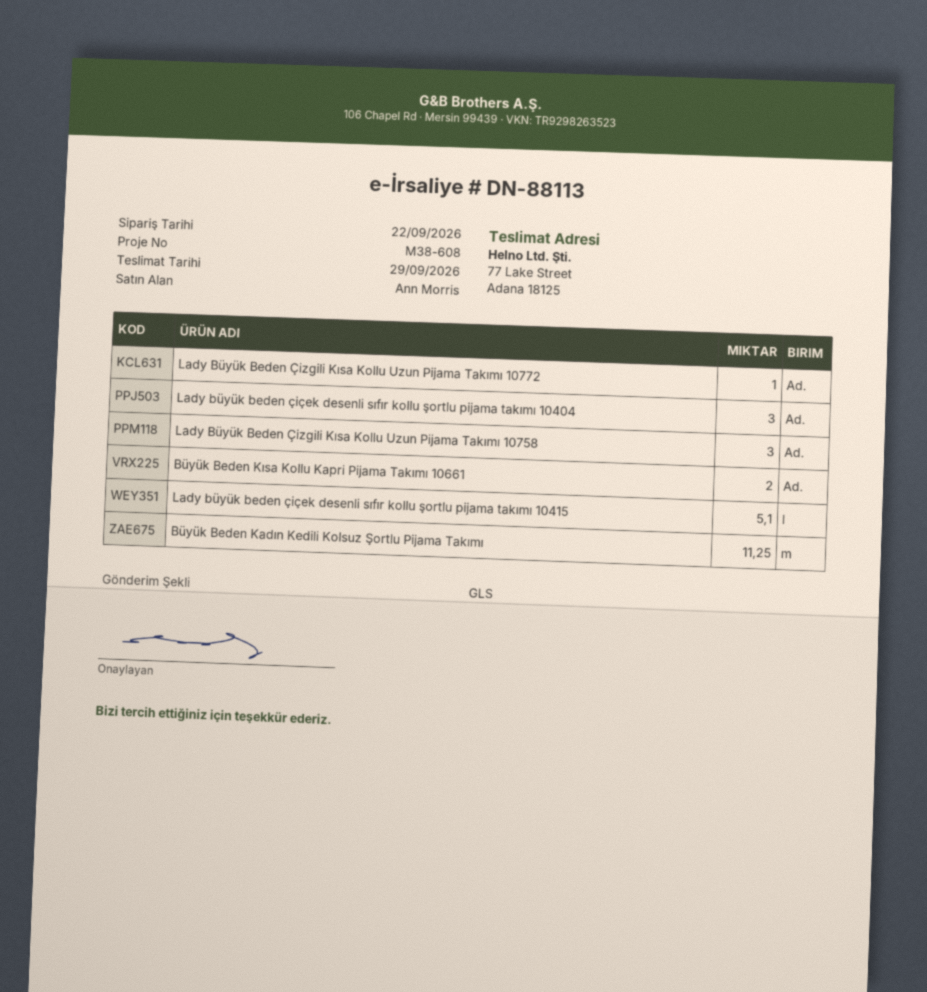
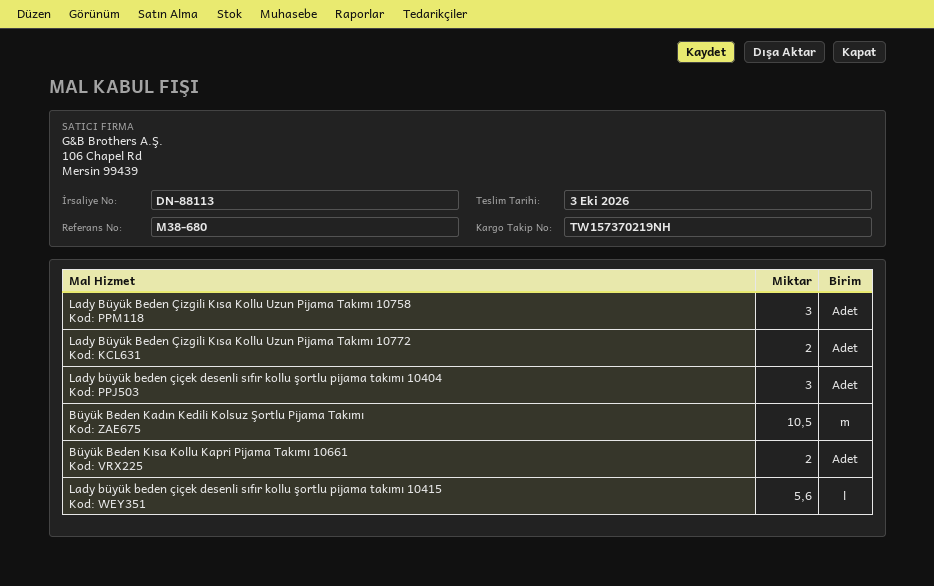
delivery date: 2026-09-29 -> 2026-10-03
reference: M38-608 -> M38-680
Lady Büyük Beden Çizgili Kısa Kollu Uzun Pijama Takımı 10772: 1 -> 2
Lady büyük beden çiçek desenli sıfır kollu şortlu pijama takımı 10415: 5.1 -> 5.6
Büyük Beden Kadın Kedili Kolsuz Şortlu Pijama Takımı: 11.25 -> 10.5

